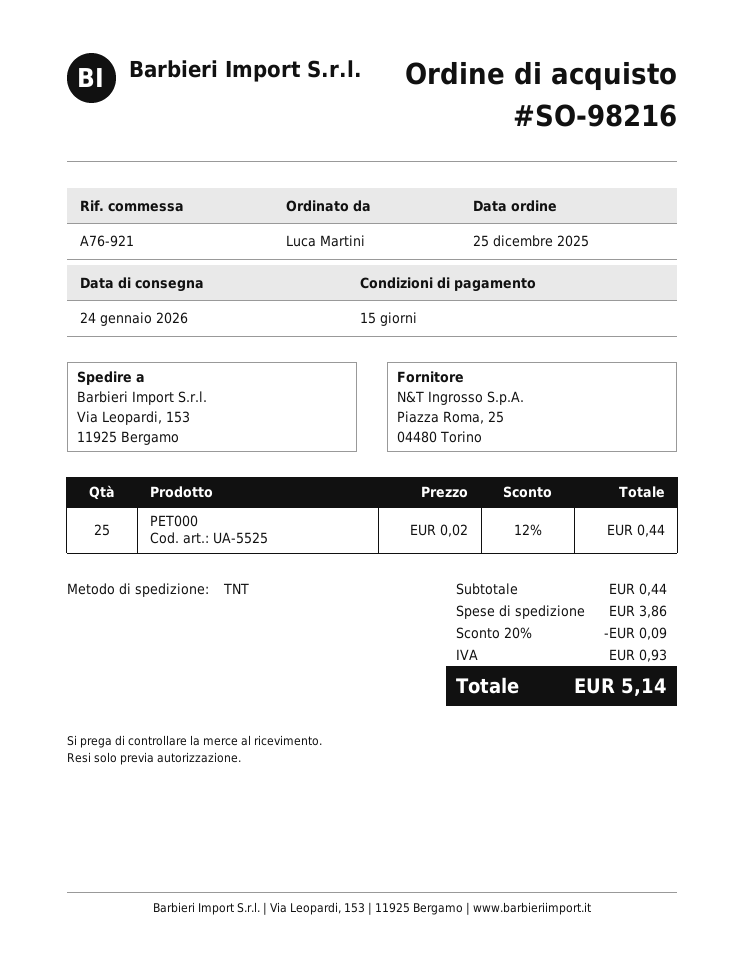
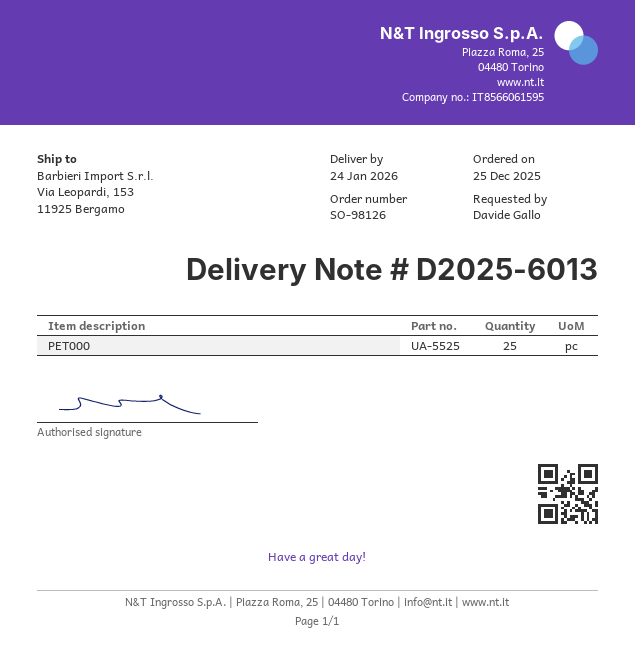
order number: SO-98216 -> SO-98126
ordered by: Luca Martini -> Davide Gallo

